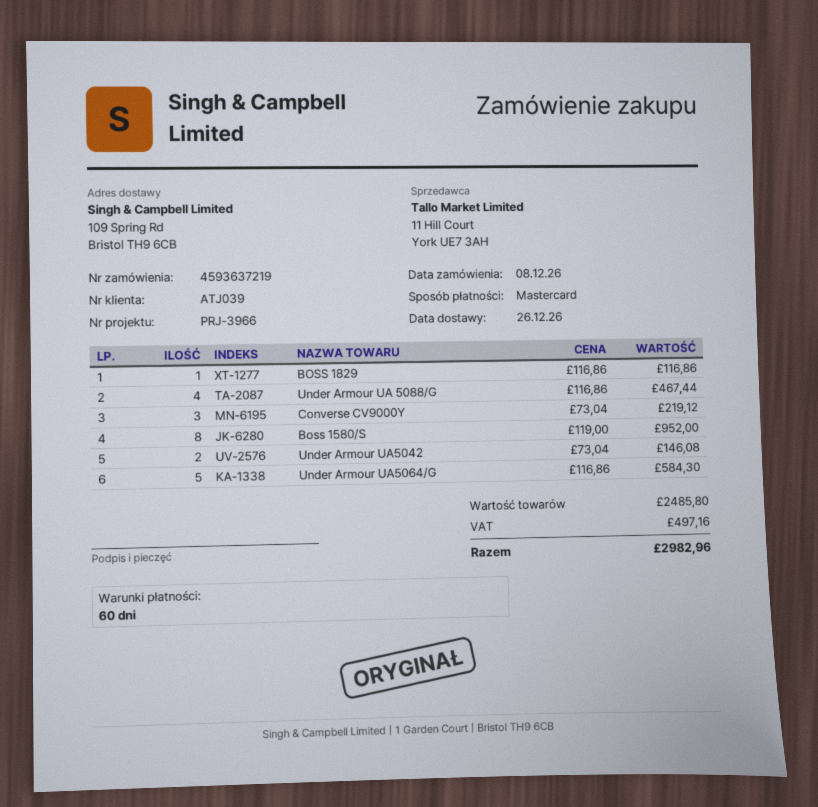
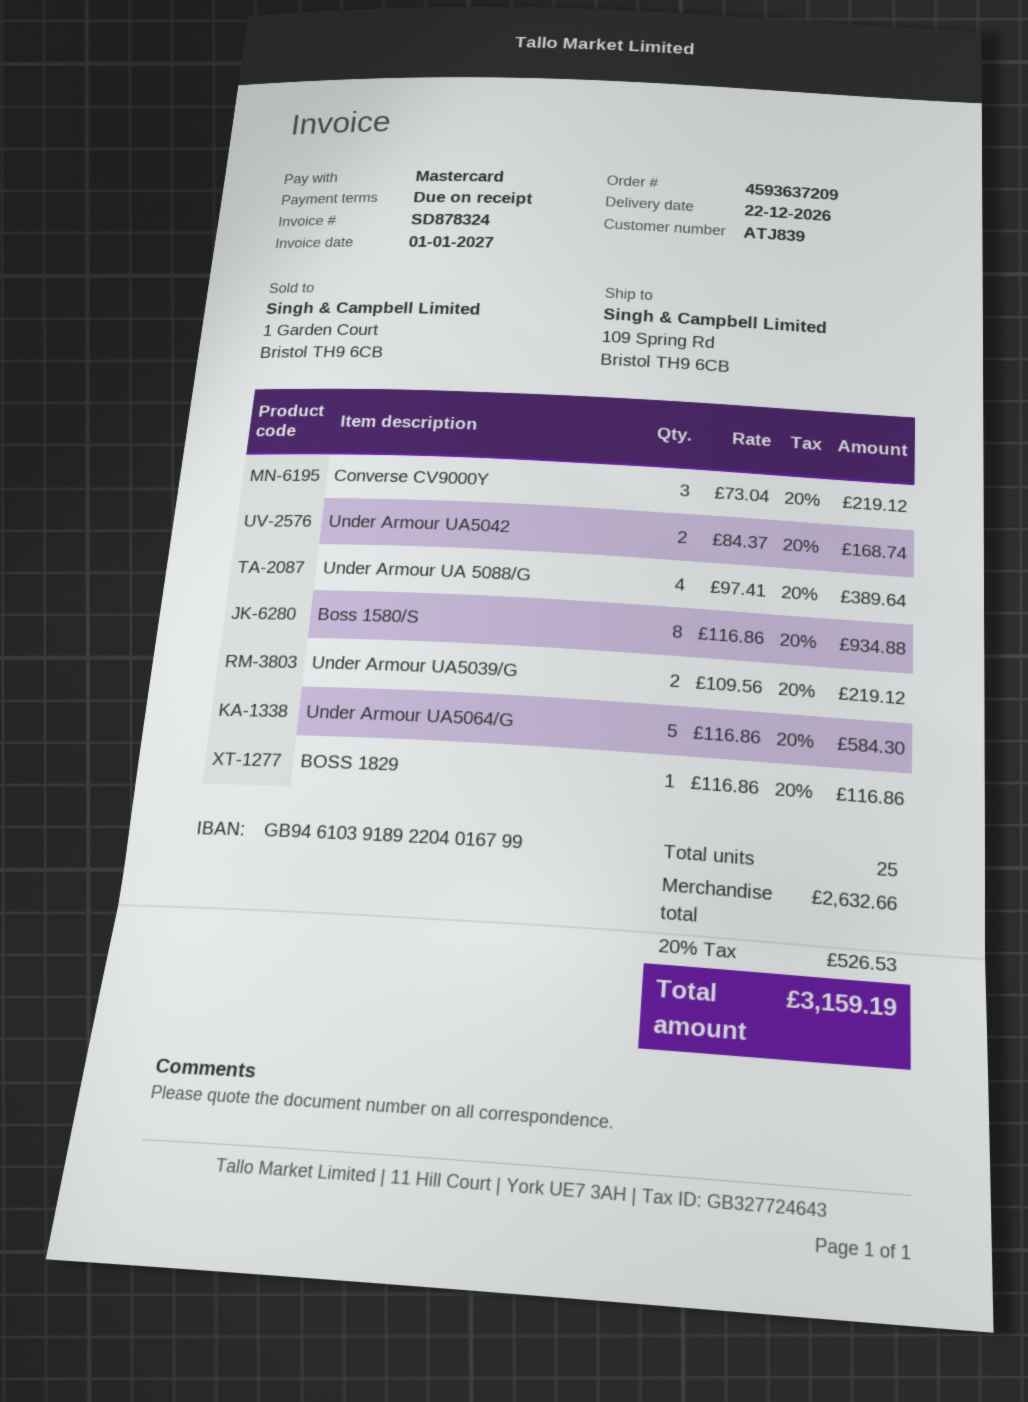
order number: 4593637219 -> 4593637209
delivery date: 2026-12-26 -> 2026-12-22
payment terms: 60 days -> on receipt
customer number: ATJ039 -> ATJ839
Under Armour UA 5088/G: 4 x 116.86 = 467.44 -> 4 x 97.41 = 389.64
Boss 1580/S: 8 x 119.00 = 952.00 -> 8 x 116.86 = 934.88
Under Armour UA5042: 2 x 73.04 = 146.08 -> 2 x 84.37 = 168.74
Under Armour UA5039/G: none -> 2 x 109.56 = 219.12
subtotal: 2485.80 -> 2632.66
tax: 497.16 -> 526.53
total: 2982.96 -> 3159.19

